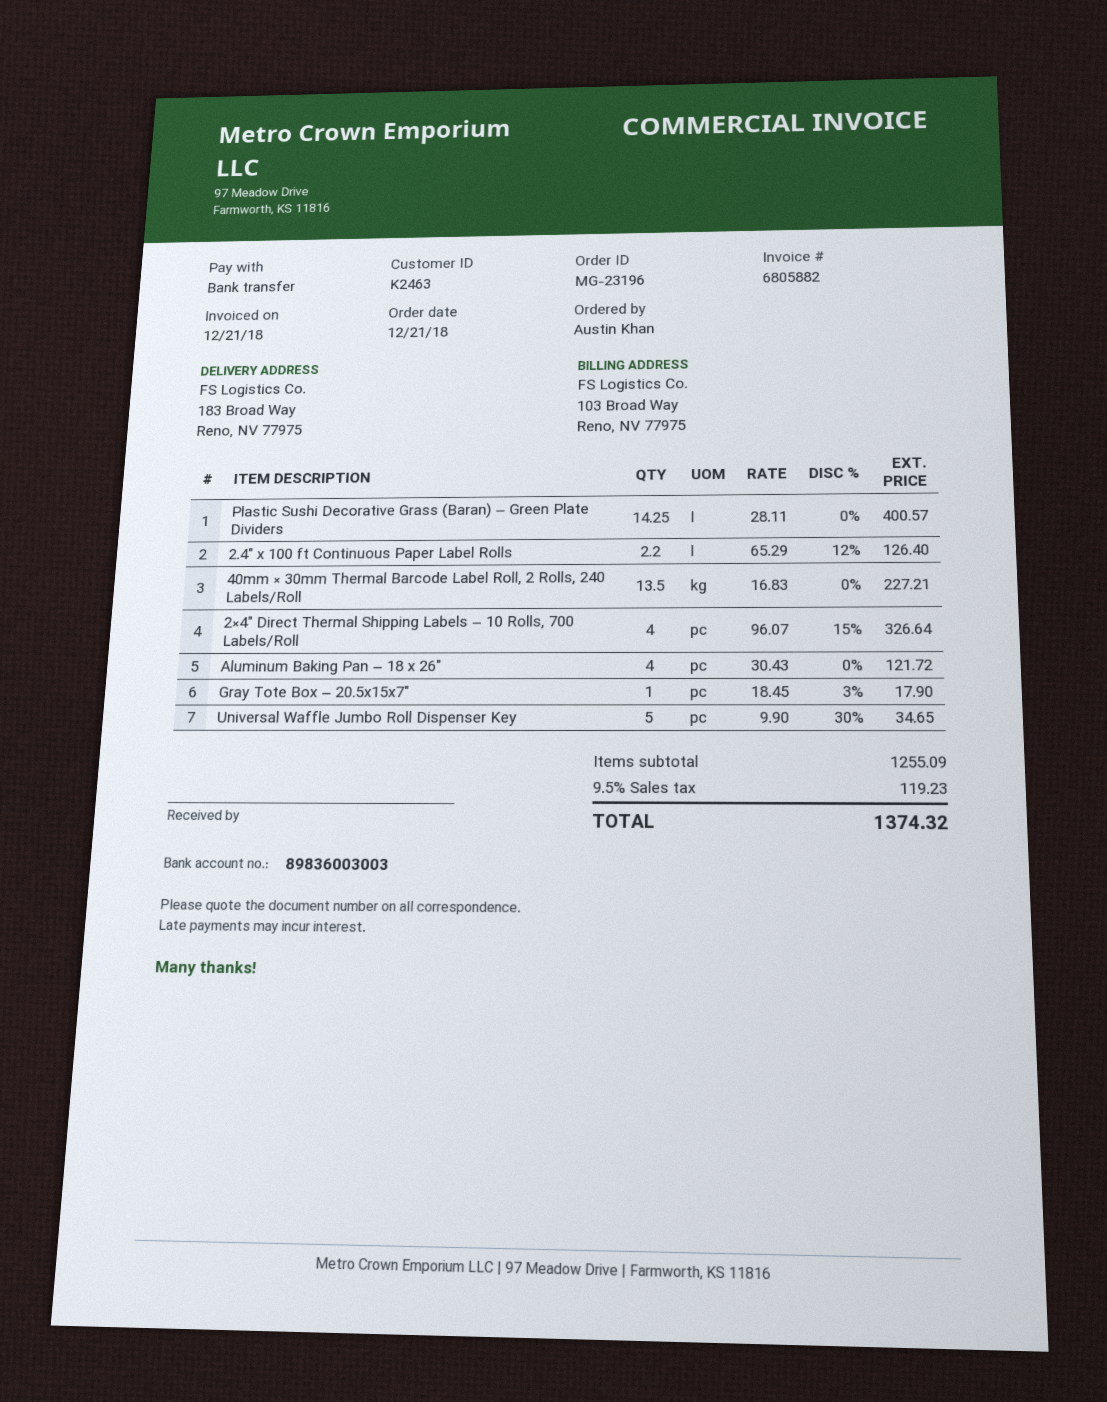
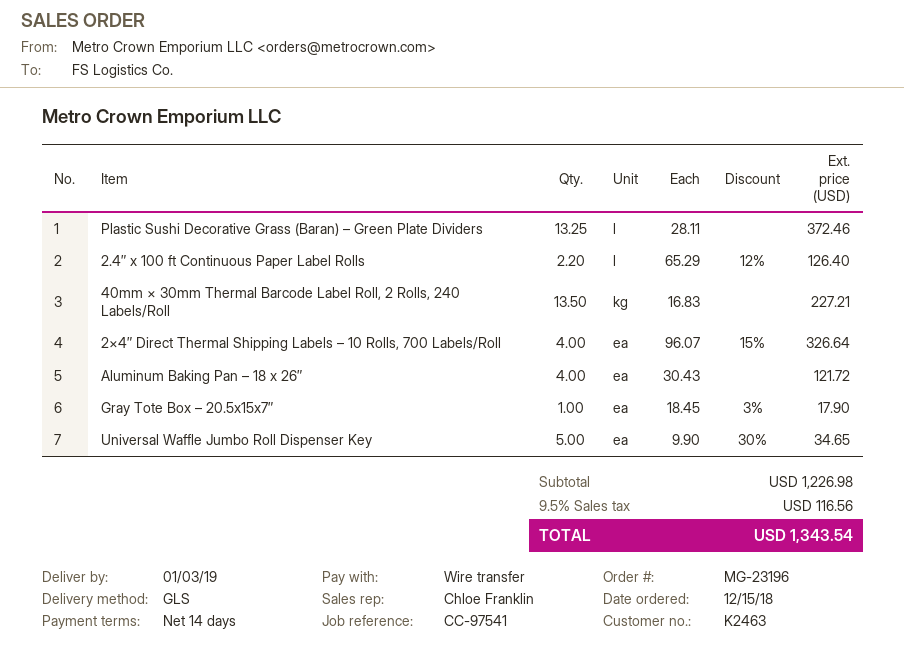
order date: 2018-12-21 -> 2018-12-15
Plastic Sushi Decorative Grass (Baran) – Green Plate Dividers: 14.25 x 28.11 = 400.57 -> 13.25 x 28.11 = 372.46
subtotal: 1255.09 -> 1226.98
tax: 9.5% = 119.23 -> 9.5% = 116.56
total: 1374.32 -> 1343.54

